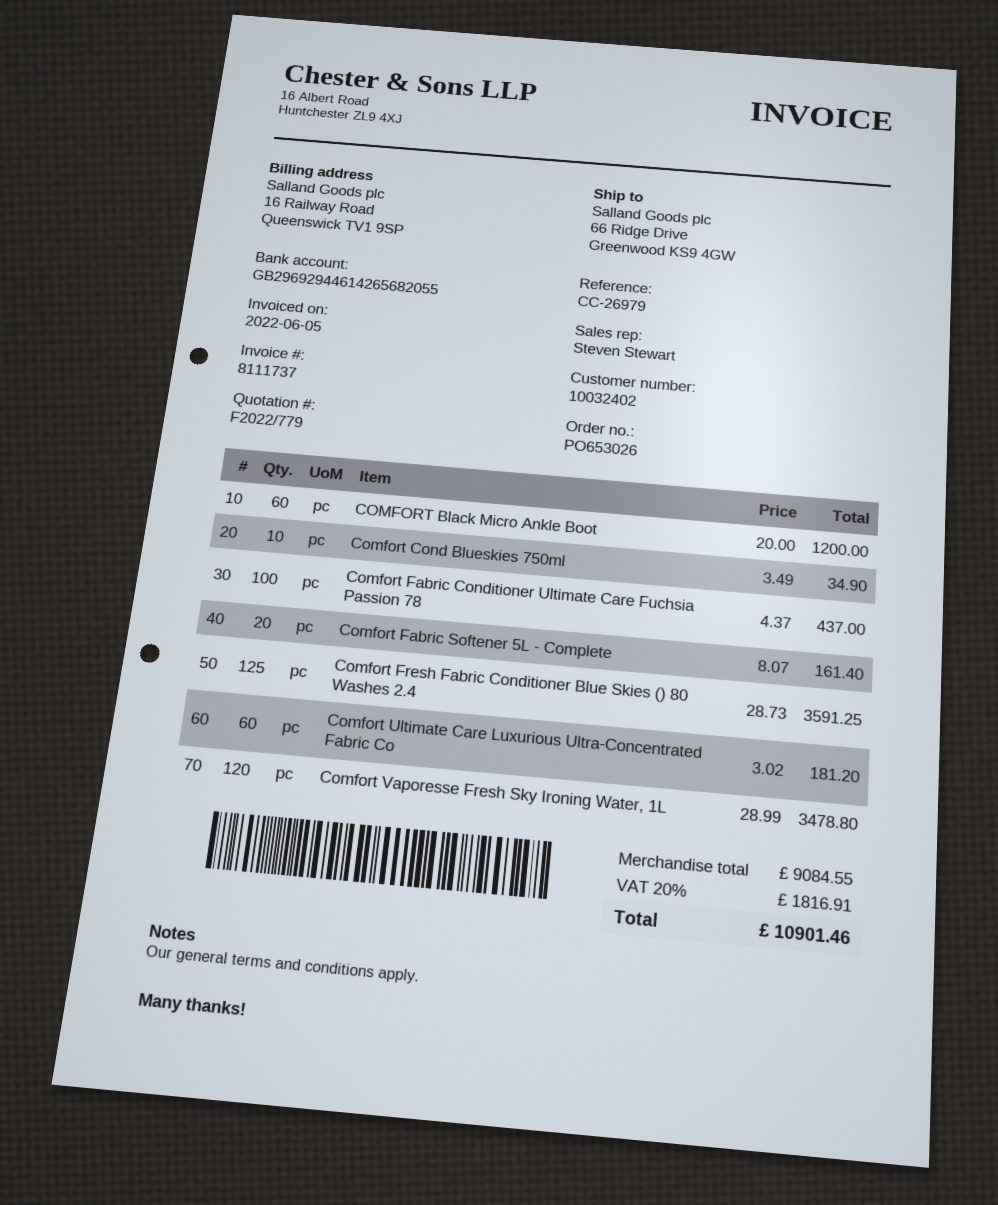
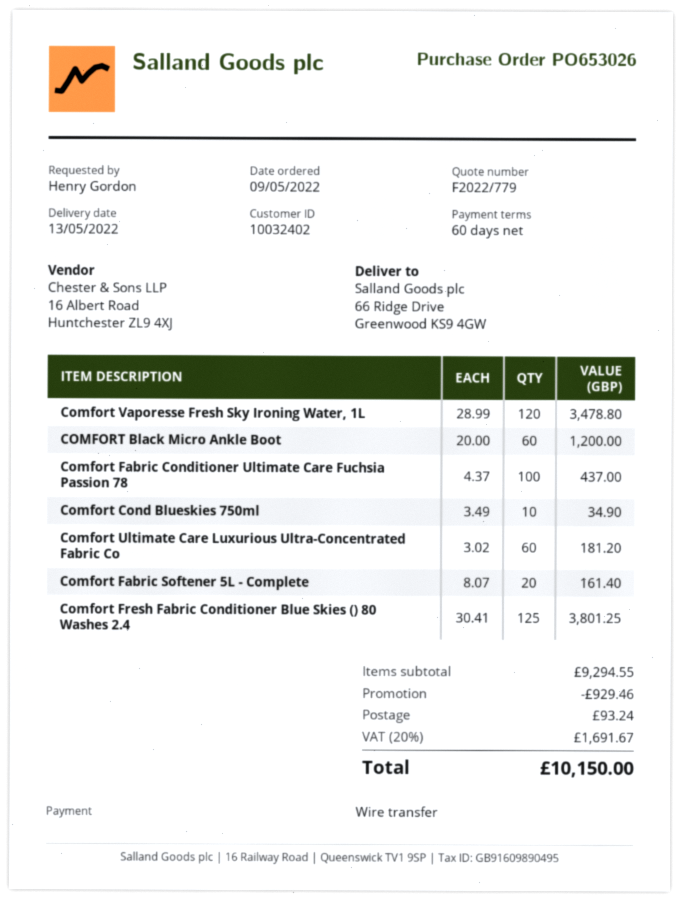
Comfort Fresh Fabric Conditioner Blue Skies () 80 Washes 2.4: 125 x 28.73 = 3591.25 -> 125 x 30.41 = 3801.25
subtotal: 9084.55 -> 9294.55
discount: none -> 929.46
shipping: none -> 93.24
tax: 20% = 1816.91 -> 20% = 1691.67
total: 10901.46 -> 10150.00

